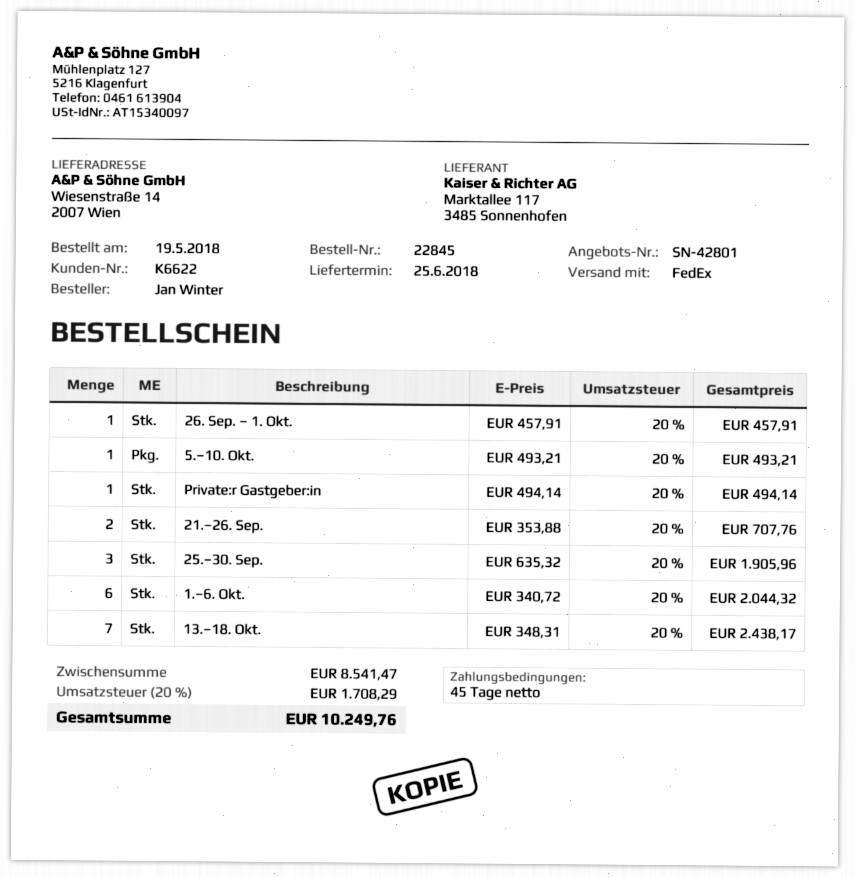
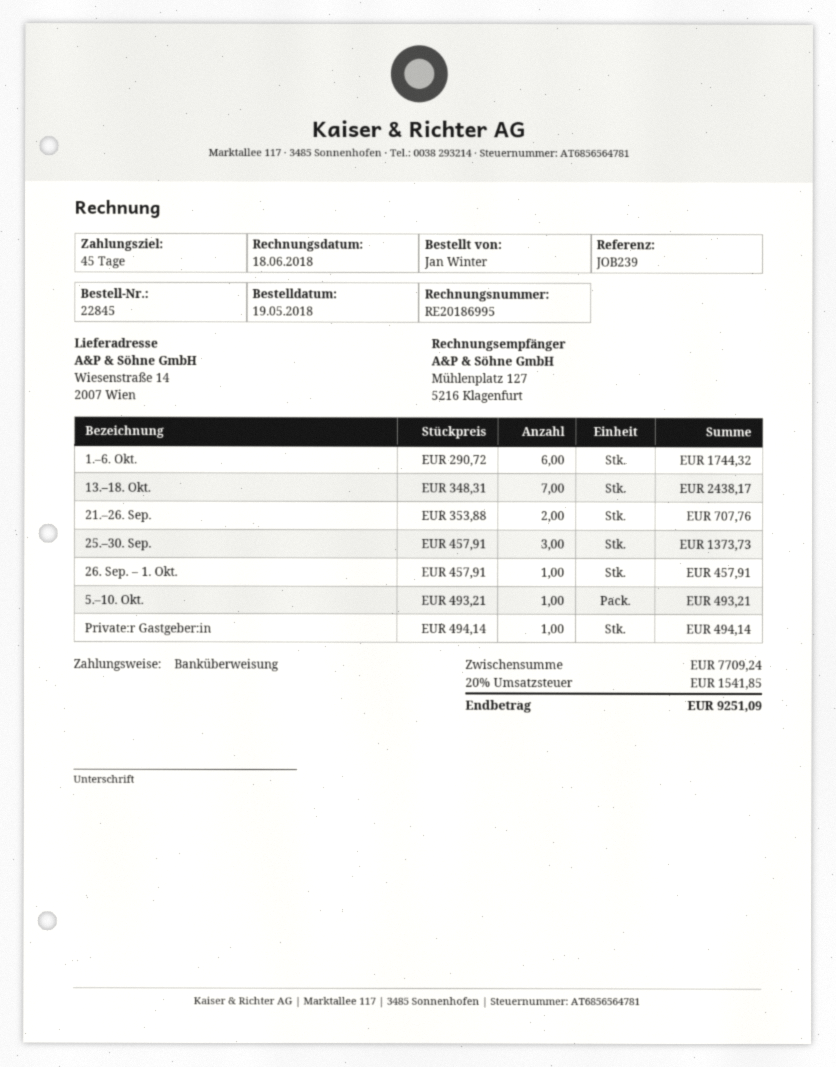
25.–30. Sep.: 3 x 635.32 = 1905.96 -> 3 x 457.91 = 1373.73
1.–6. Okt.: 6 x 340.72 = 2044.32 -> 6 x 290.72 = 1744.32
subtotal: 8541.47 -> 7709.24
tax: 20% = 1708.29 -> 20% = 1541.85
total: 10249.76 -> 9251.09

